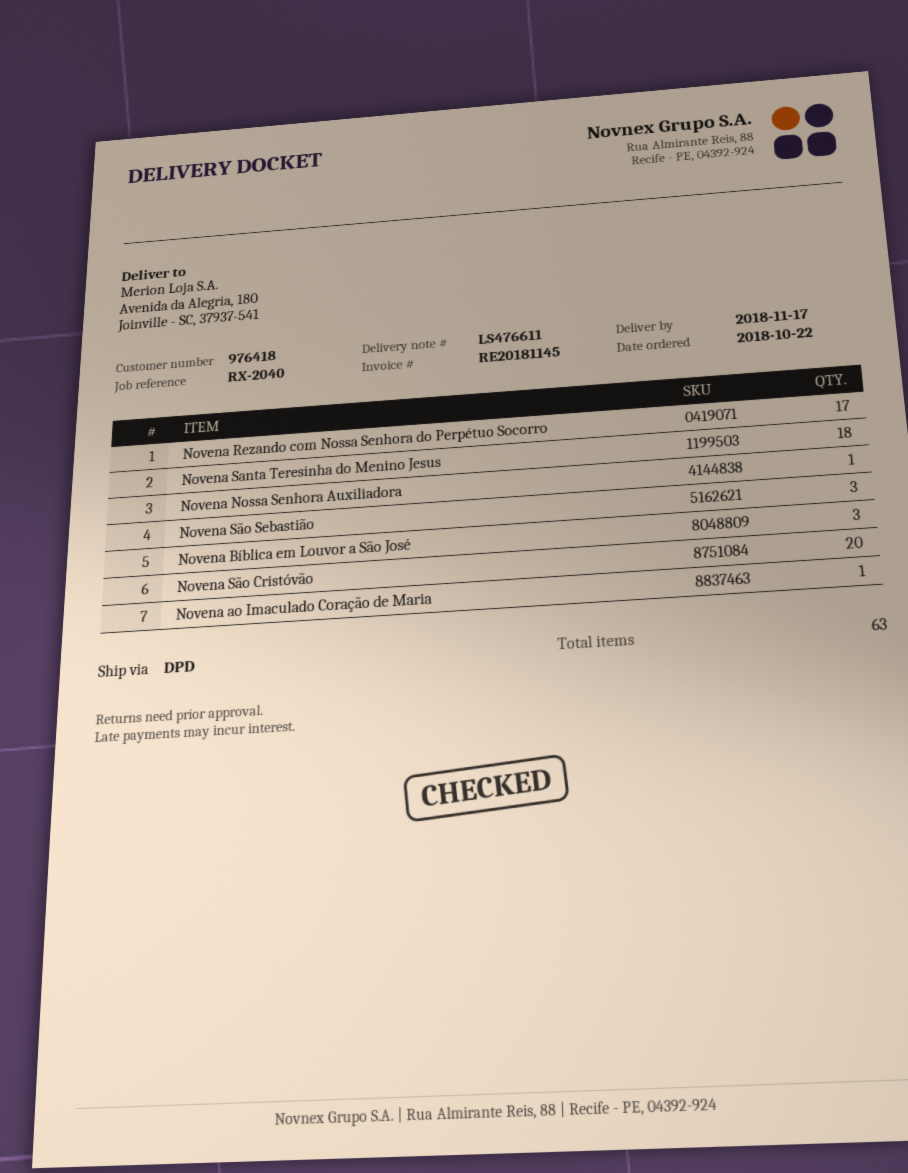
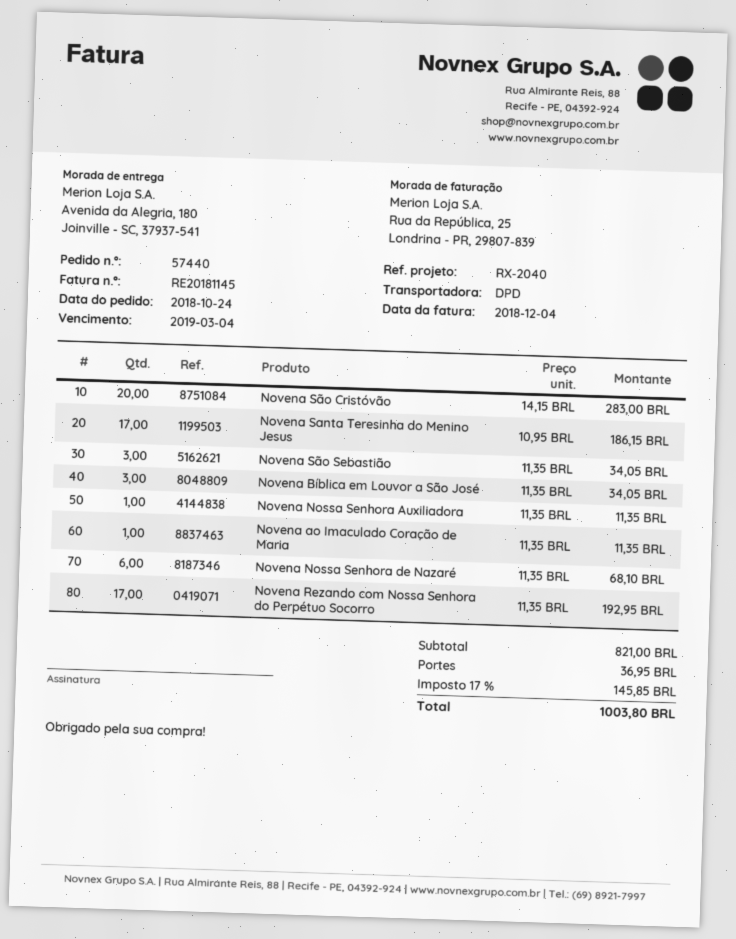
order date: 2018-10-22 -> 2018-10-24
Novena Santa Teresinha do Menino Jesus: 18 -> 17
Novena Nossa Senhora de Nazaré: none -> 6

